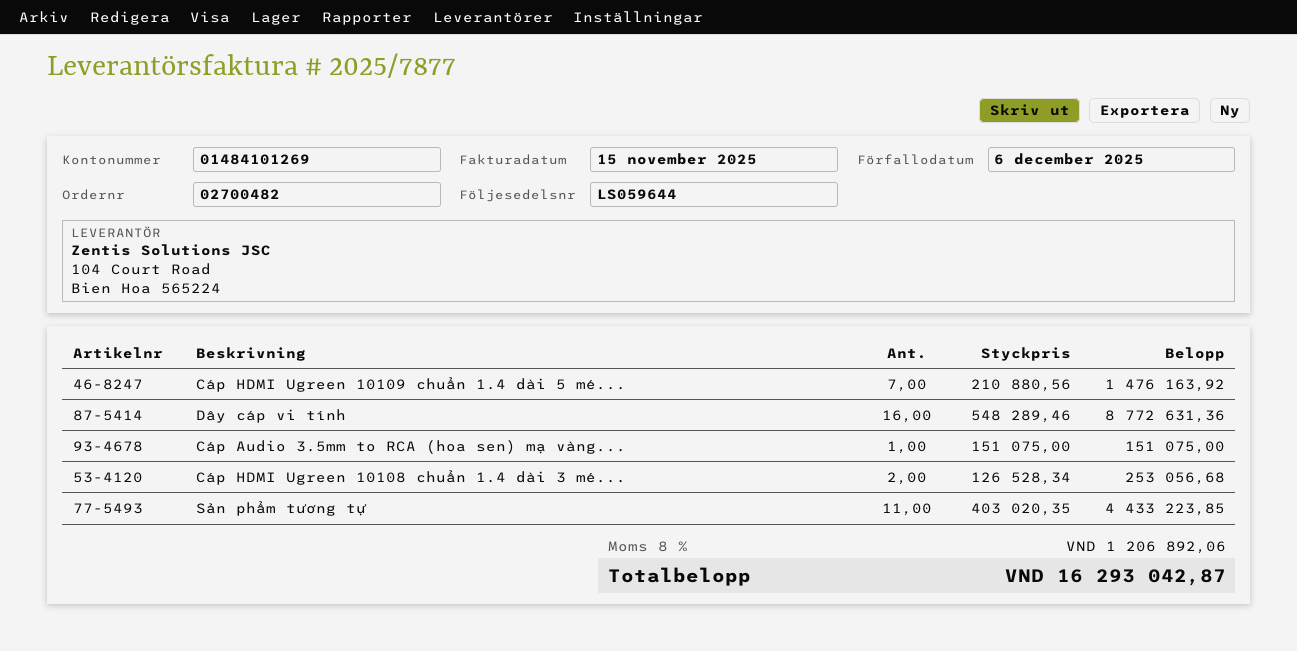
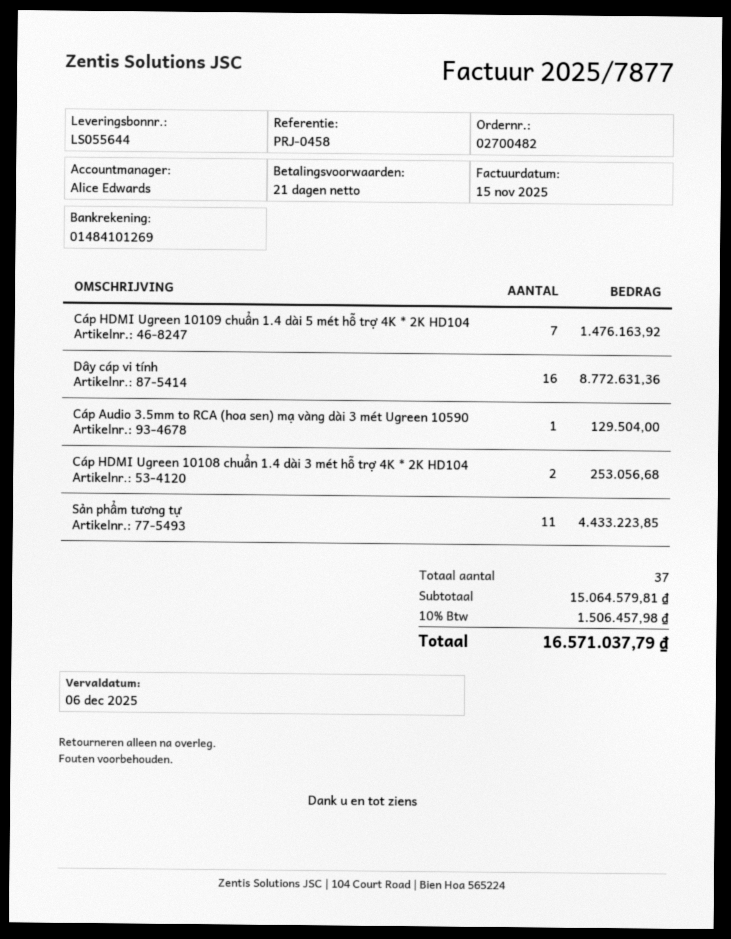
delivery note number: LS059644 -> LS055644
Cáp Audio 3.5mm to RCA (hoa sen) mạ vàng...: 1 for 151075.00 -> 1 for 129504.00
tax: 8% = 1206892.06 -> 10% = 1506457.98
total: 16293042.87 -> 16571037.79

